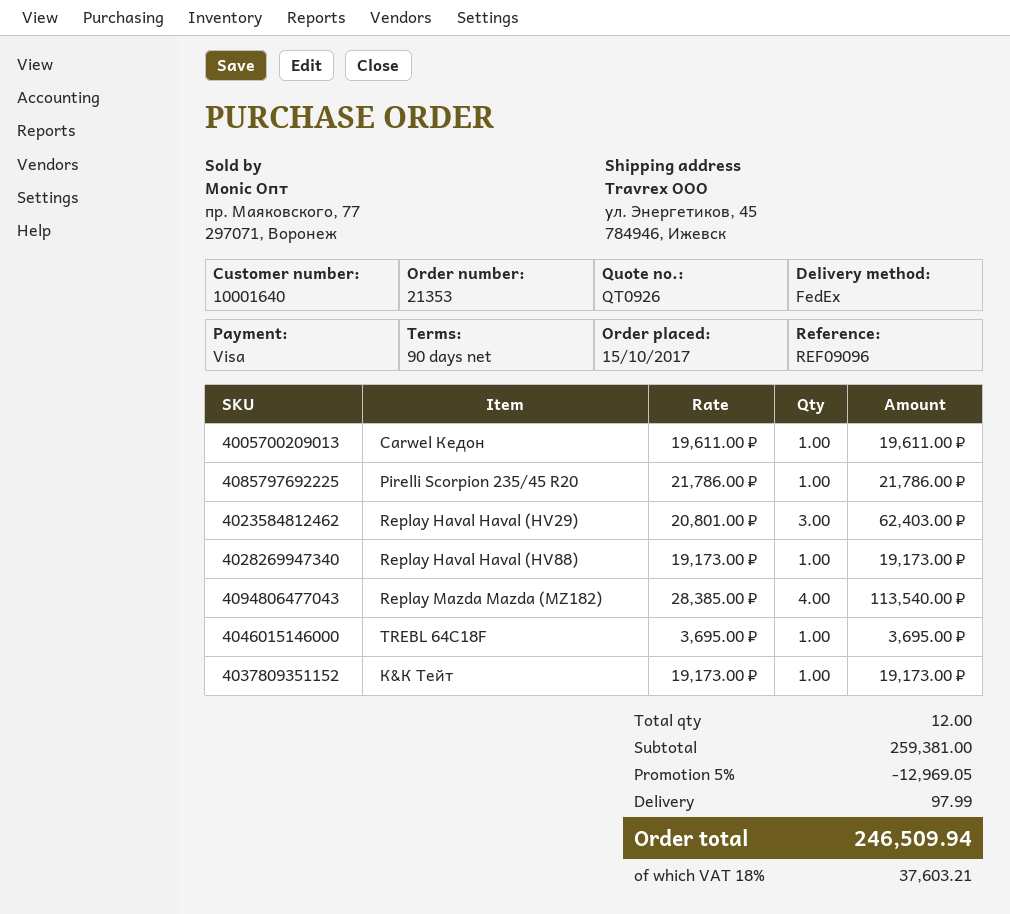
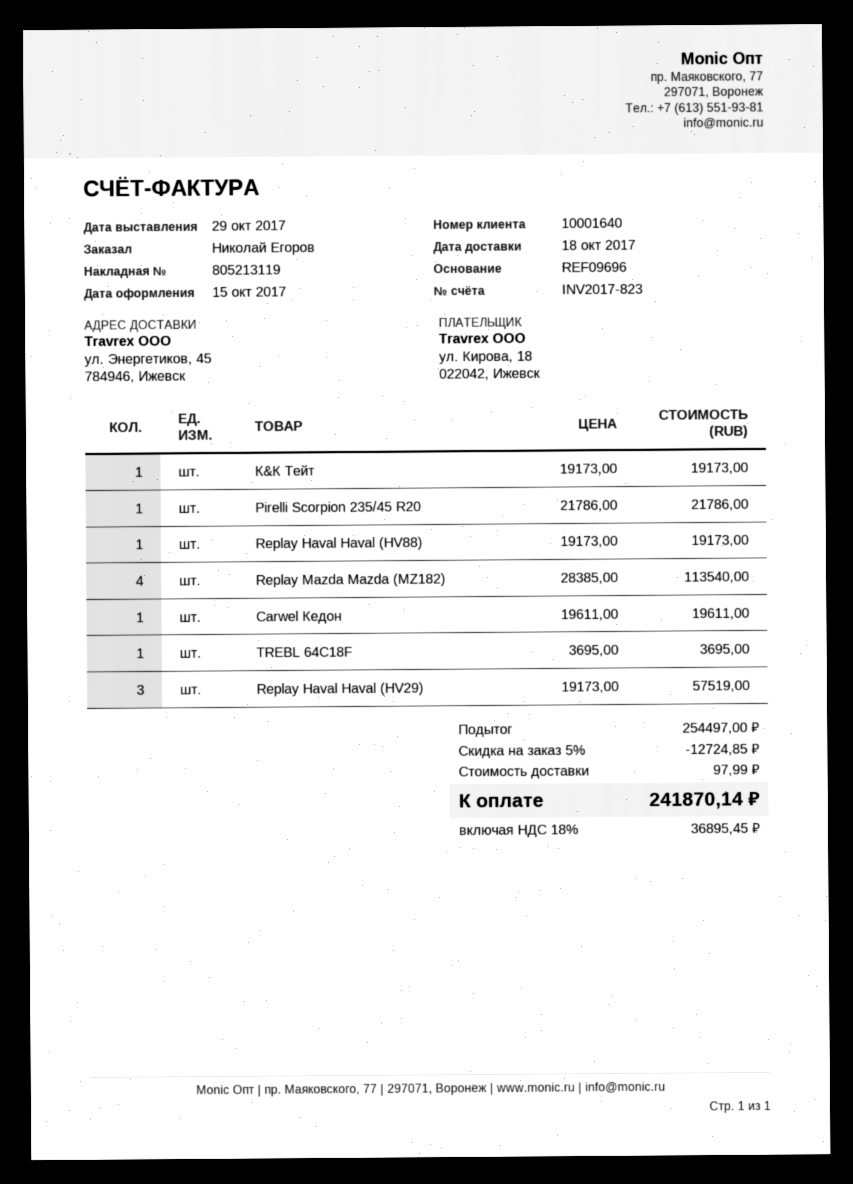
reference: REF09096 -> REF09696
Replay Haval Haval (HV29): 3 x 20801.00 = 62403.00 -> 3 x 19173.00 = 57519.00
subtotal: 259381.00 -> 254497.00
discount: 5% = 12969.05 -> 5% = 12724.85
tax: 18% = 37603.21 -> 18% = 36895.45
total: 246509.94 -> 241870.14

